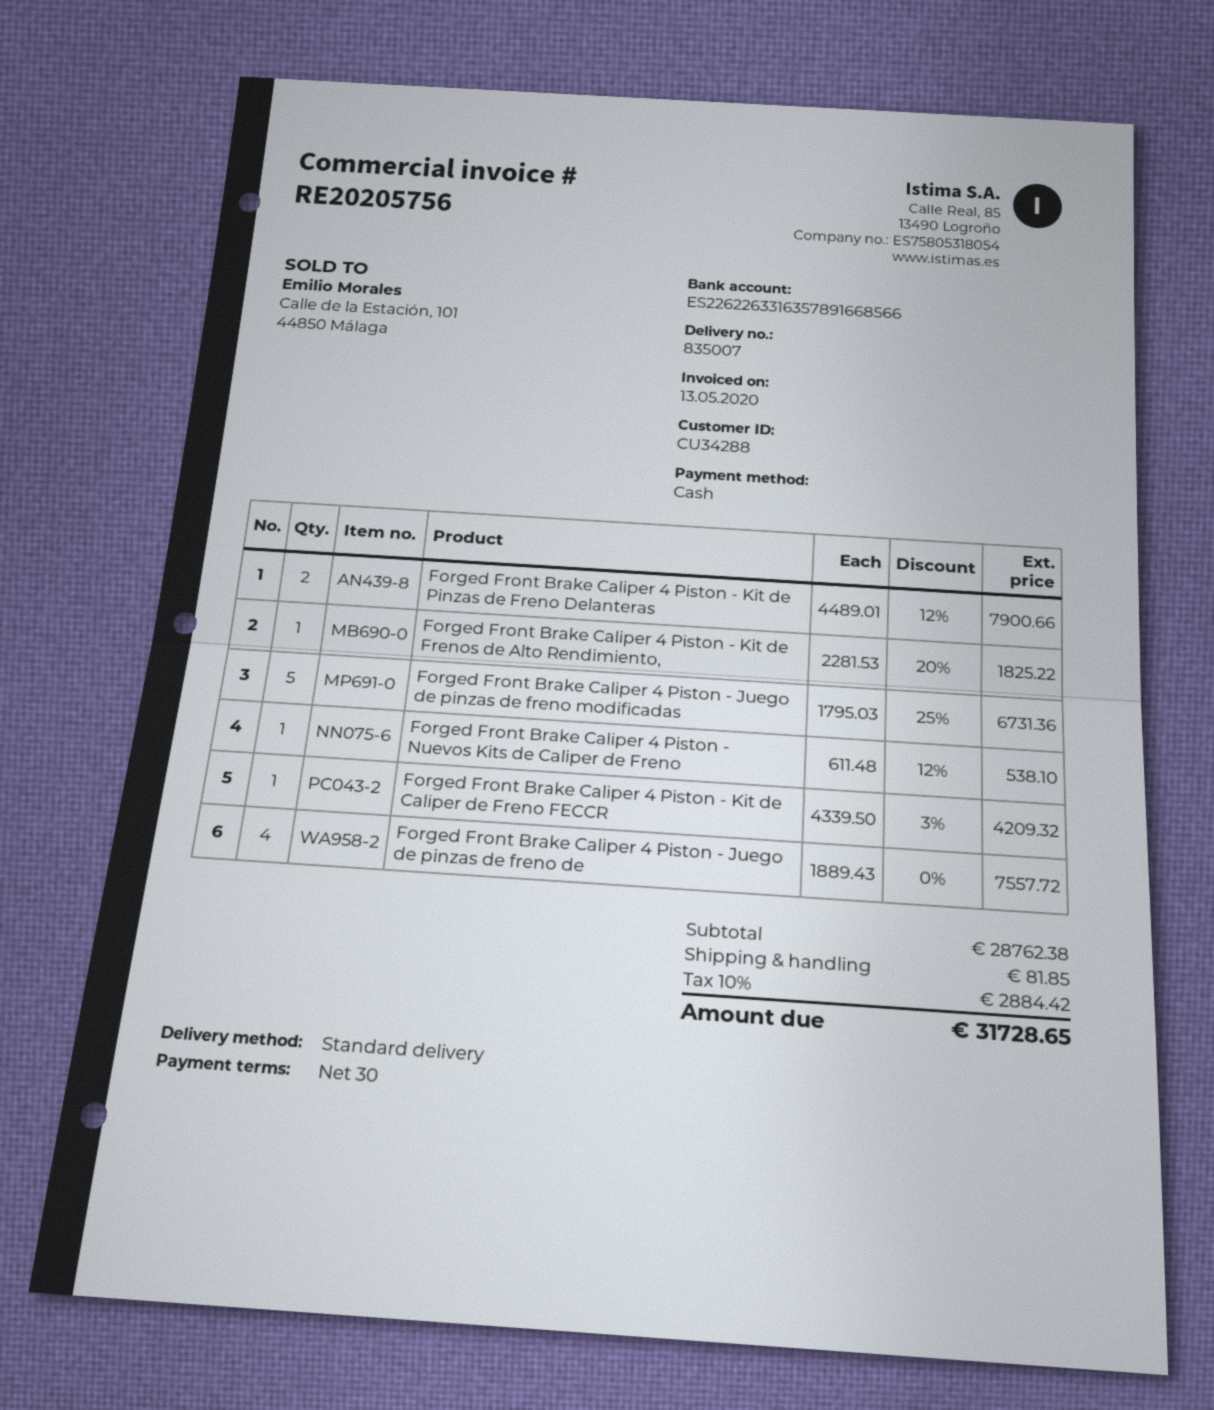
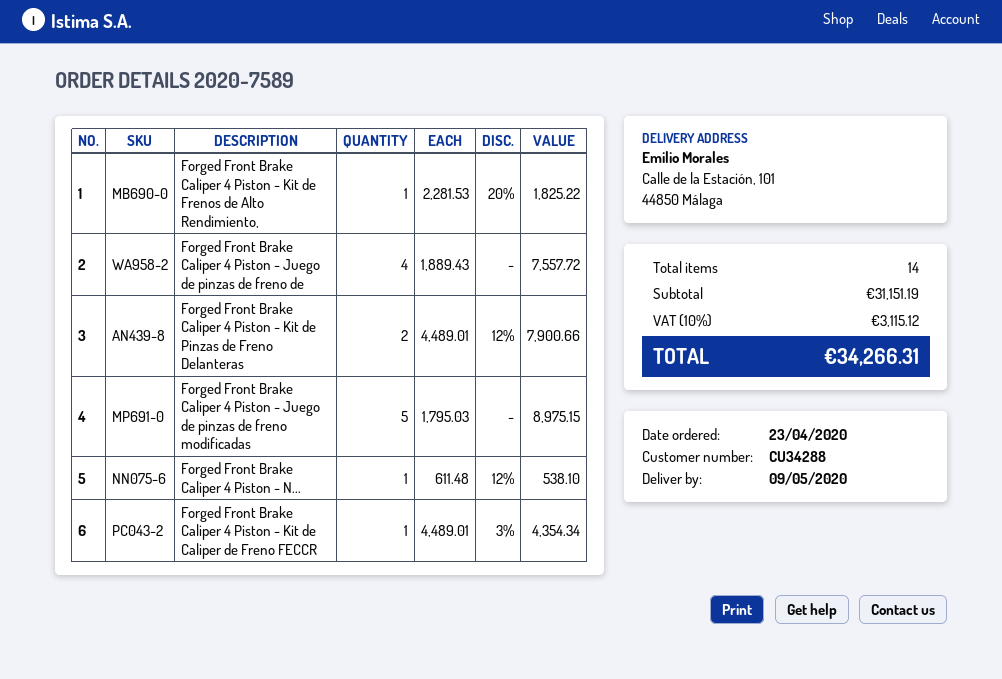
Forged Front Brake Caliper 4 Piston - Juego de pinzas de freno modificadas: 5 x 1795.03 - 25% = 6731.36 -> 5 x 1795.03 = 8975.15
Forged Front Brake Caliper 4 Piston - Kit de Caliper de Freno FECCR: 1 x 4339.50 - 3% = 4209.32 -> 1 x 4489.01 - 3% = 4354.34
subtotal: 28762.38 -> 31151.19
shipping: 81.85 -> none
tax: 10% = 2884.42 -> 10% = 3115.12
total: 31728.65 -> 34266.31

